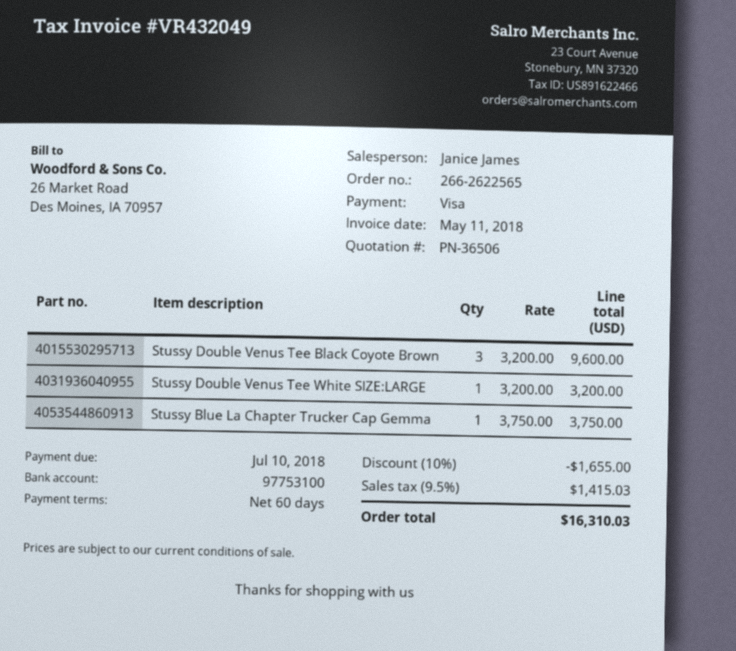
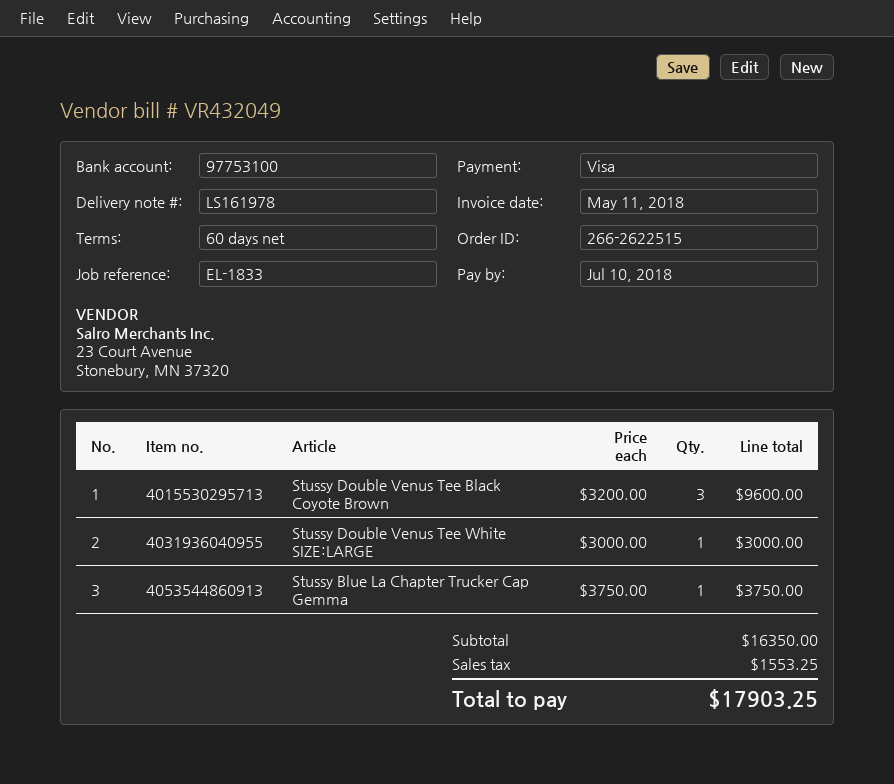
order number: 266-2622565 -> 266-2622515
Stussy Double Venus Tee White SIZE:LARGE: 1 x 3200.00 = 3200.00 -> 1 x 3000.00 = 3000.00
discount: 10% = 1655.00 -> none
tax: 1415.03 -> 1553.25
total: 16310.03 -> 17903.25

